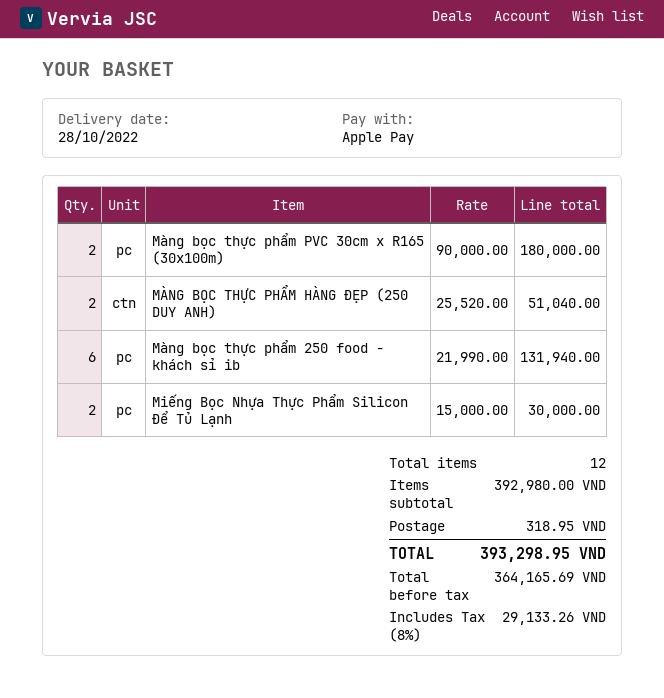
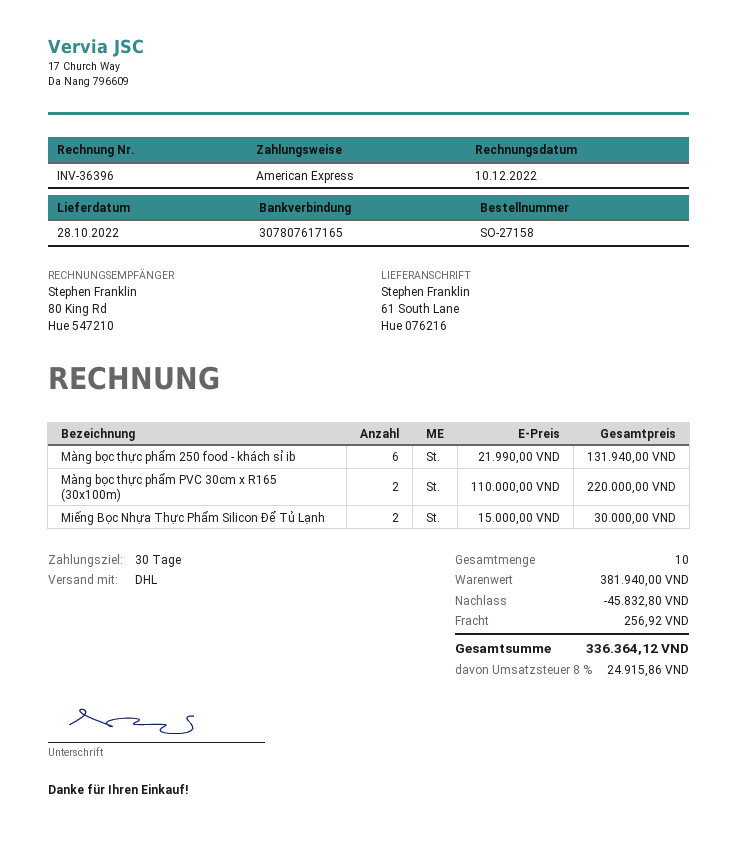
payment method: Apple Pay -> American Express
Màng bọc thực phẩm PVC 30cm x R165 (30x100m): 2 x 90000.00 = 180000.00 -> 2 x 110000.00 = 220000.00
MÀNG BỌC THỰC PHẨM HÀNG ĐẸP (250 DUY ANH): 2 x 25520.00 = 51040.00 -> none
total quantity: 12 -> 10
subtotal: 392980.00 -> 381940.00
discount: none -> 45832.80
shipping: 318.95 -> 256.92
tax: 8% = 29133.26 -> 8% = 24915.86
total: 393298.95 -> 336364.12

